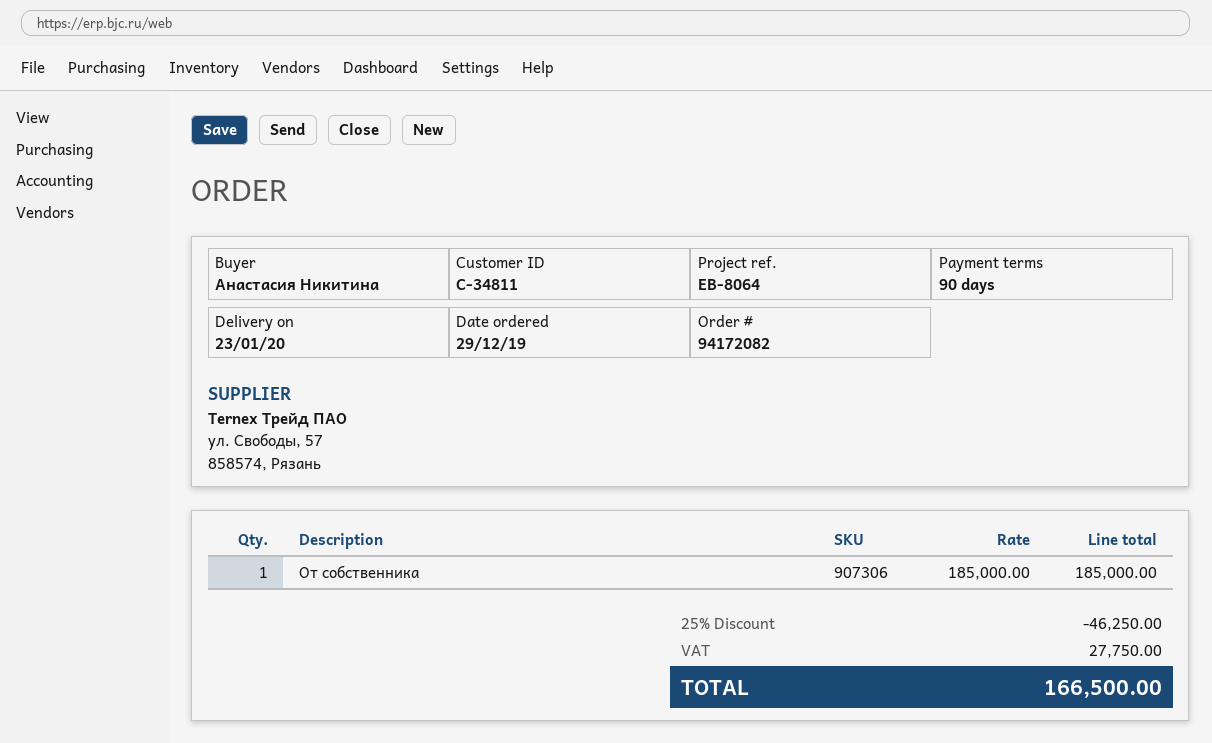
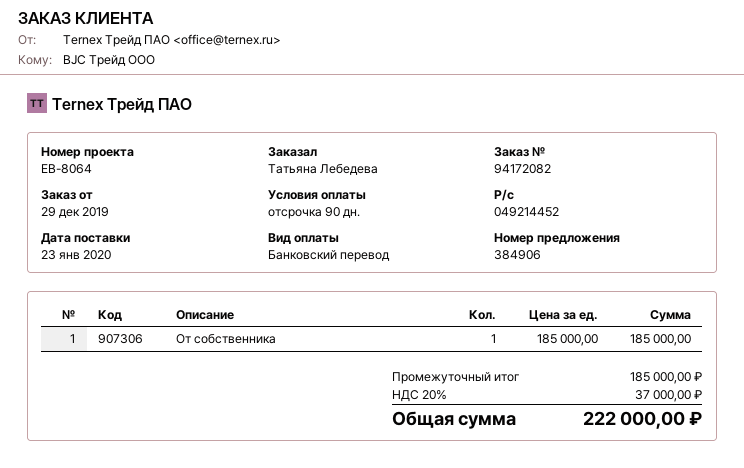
ordered by: Анастасия Никитина -> Татьяна Лебедева
discount: 25% = 46250.00 -> none
tax: 27750.00 -> 37000.00
total: 166500.00 -> 222000.00

